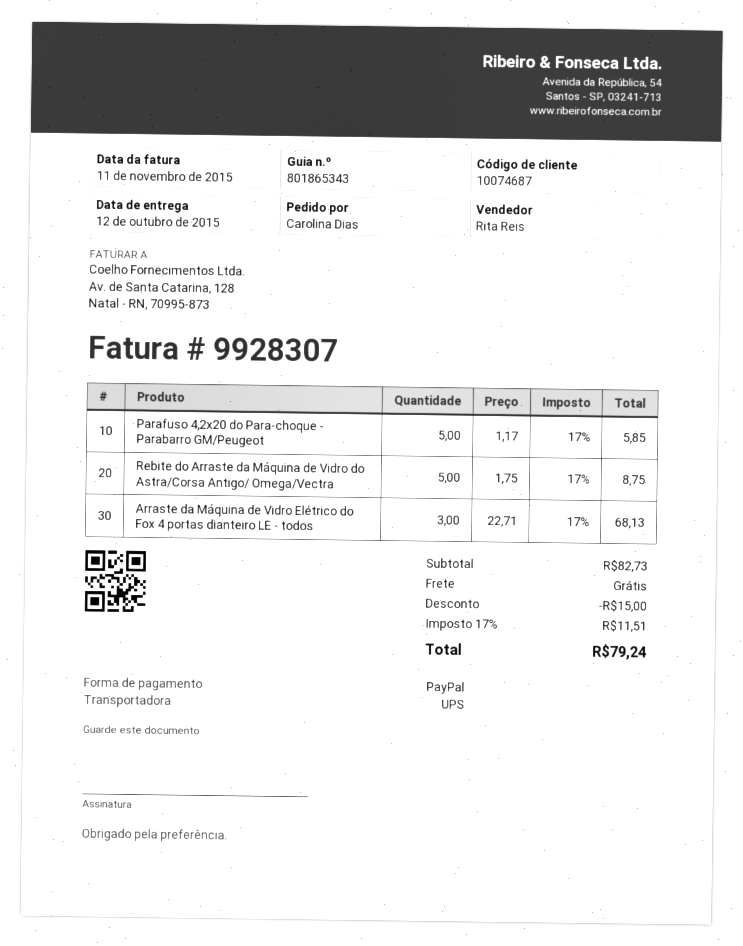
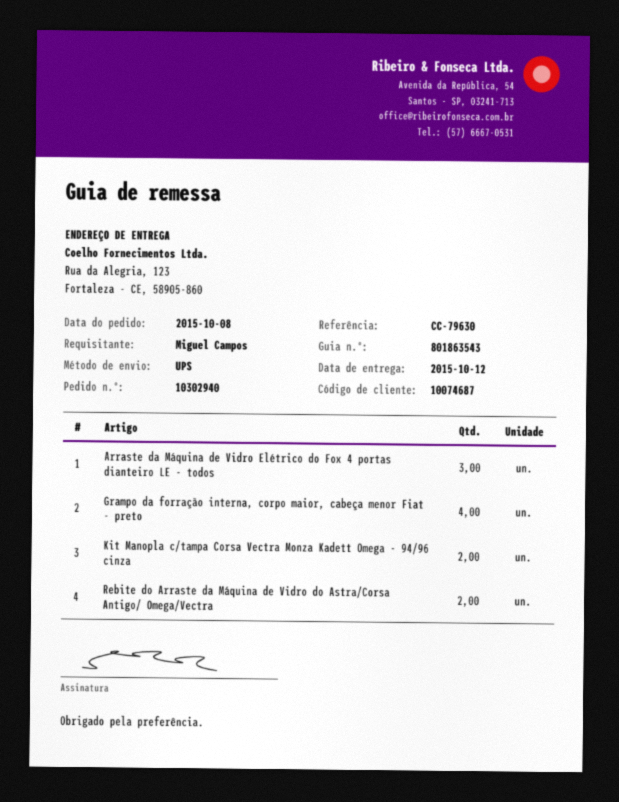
delivery note number: 801865343 -> 801863543
ordered by: Carolina Dias -> Miguel Campos
Parafuso 4,2x20 do Para-choque - Parabarro GM/Peugeot: 5 -> none
Rebite do Arraste da Máquina de Vidro do Astra/Corsa Antigo/ Omega/Vectra: 5 -> 2
Grampo da forração interna, corpo maior, cabeça menor Fiat - preto: none -> 4
Kit Manopla c/tampa Corsa Vectra Monza Kadett Omega - 94/96 cinza: none -> 2

